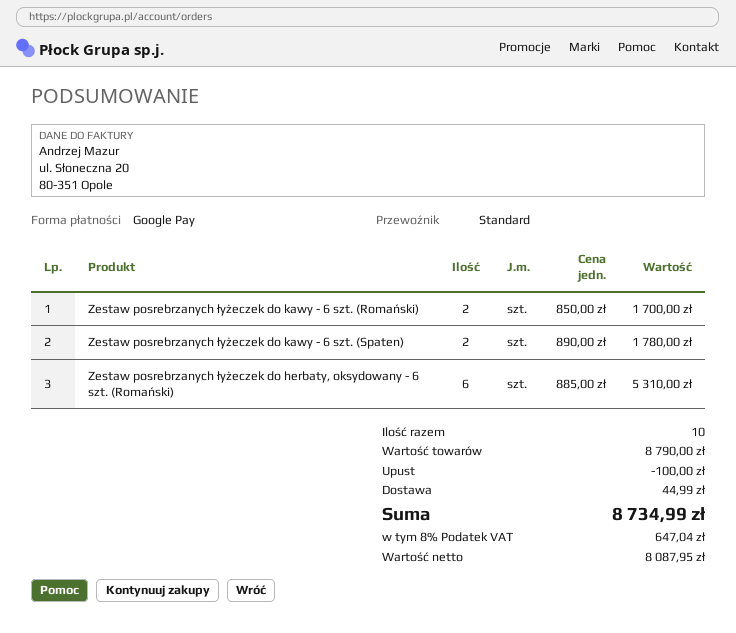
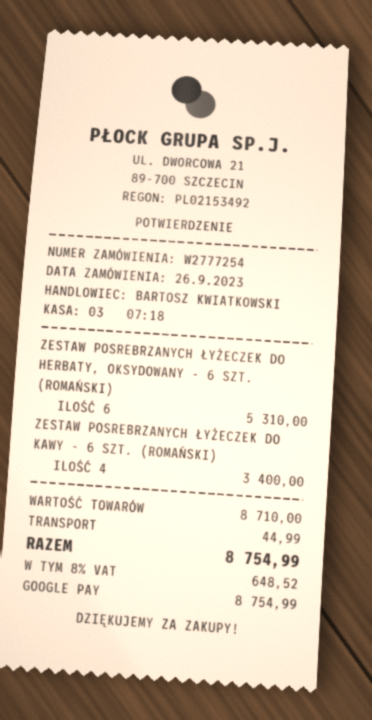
Zestaw posrebrzanych łyżeczek do kawy - 6 szt. (Romański): 2 for 1700.00 -> 4 for 3400.00
Zestaw posrebrzanych łyżeczek do kawy - 6 szt. (Spaten): 2 for 1780.00 -> none
subtotal: 8790.00 -> 8710.00
discount: 100.00 -> none
tax: 8% = 647.04 -> 8% = 648.52
total: 8734.99 -> 8754.99

